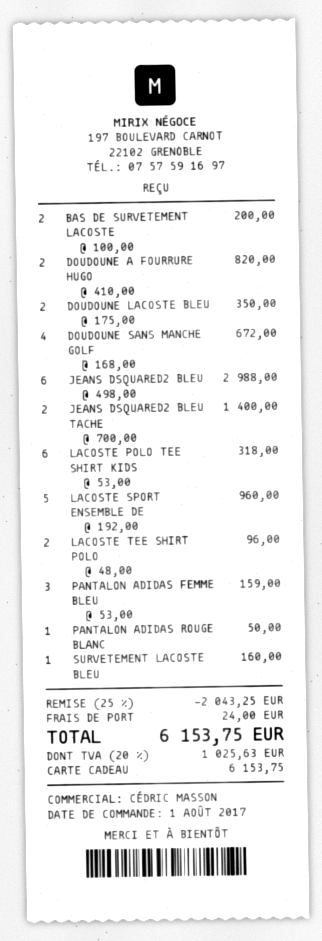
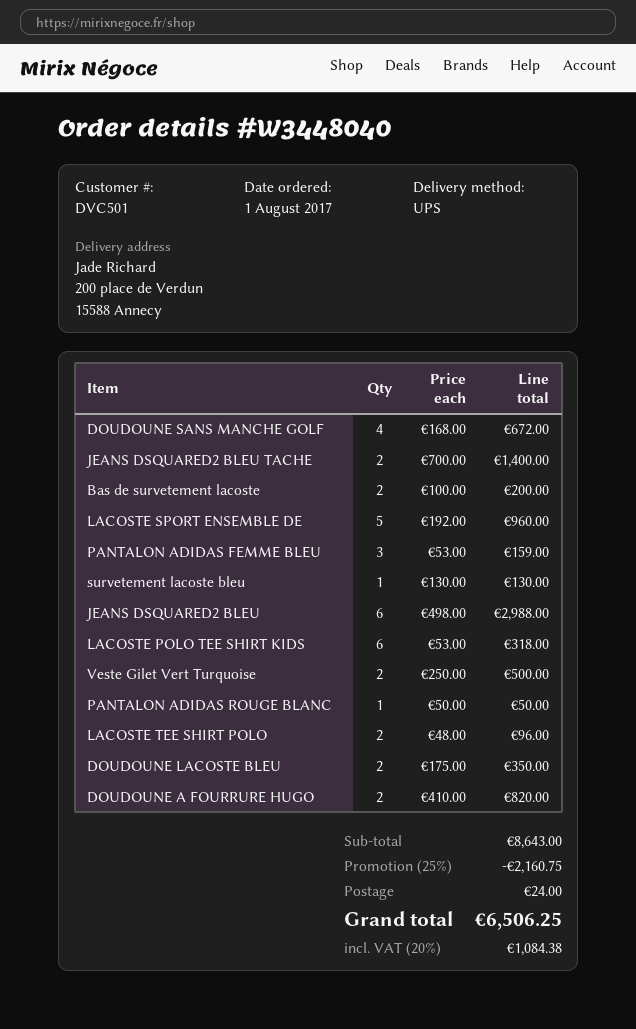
SURVETEMENT LACOSTE BLEU: 1 x 160.00 = 160.00 -> 1 x 130.00 = 130.00
Veste Gilet Vert Turquoise: none -> 2 x 250.00 = 500.00
discount: 25% = 2043.25 -> 25% = 2160.75
tax: 20% = 1025.63 -> 20% = 1084.38
total: 6153.75 -> 6506.25

